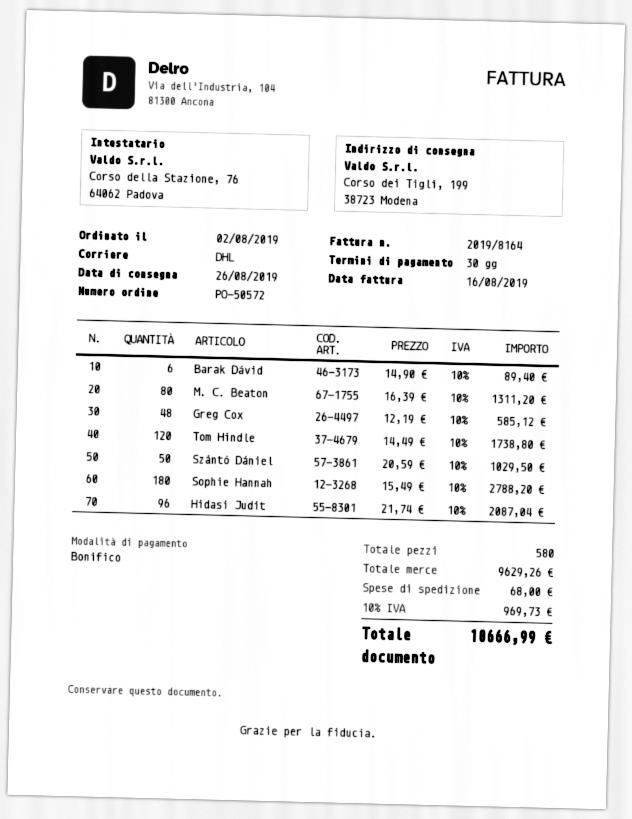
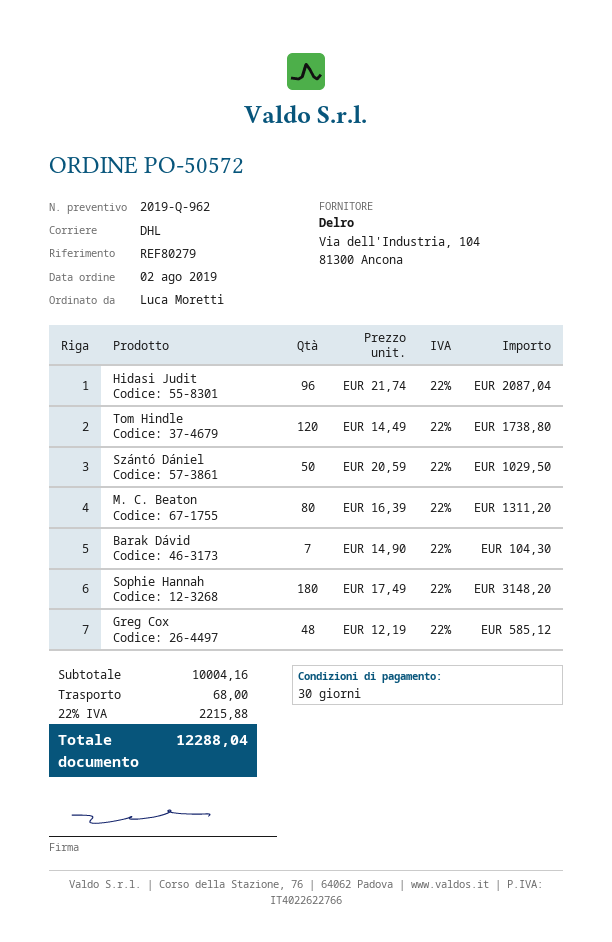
Barak Dávid: 6 x 14.90 = 89.40 -> 7 x 14.90 = 104.30
Sophie Hannah: 180 x 15.49 = 2788.20 -> 180 x 17.49 = 3148.20
subtotal: 9629.26 -> 10004.16
tax: 10% = 969.73 -> 22% = 2215.88
total: 10666.99 -> 12288.04

